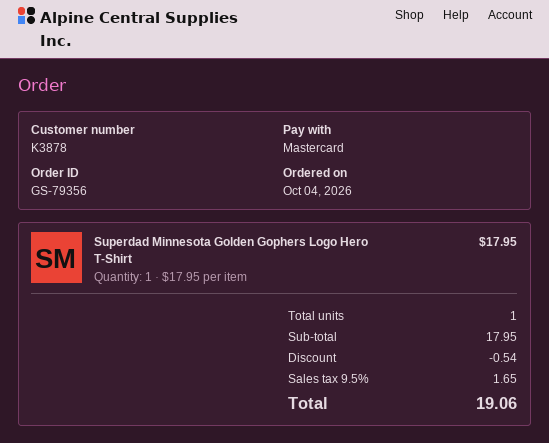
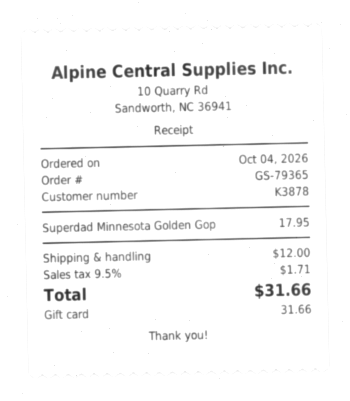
order number: GS-79356 -> GS-79365
payment method: Mastercard -> gift card
discount: 0.54 -> none
shipping: none -> 12.00
tax: 9.5% = 1.65 -> 9.5% = 1.71
total: 19.06 -> 31.66

